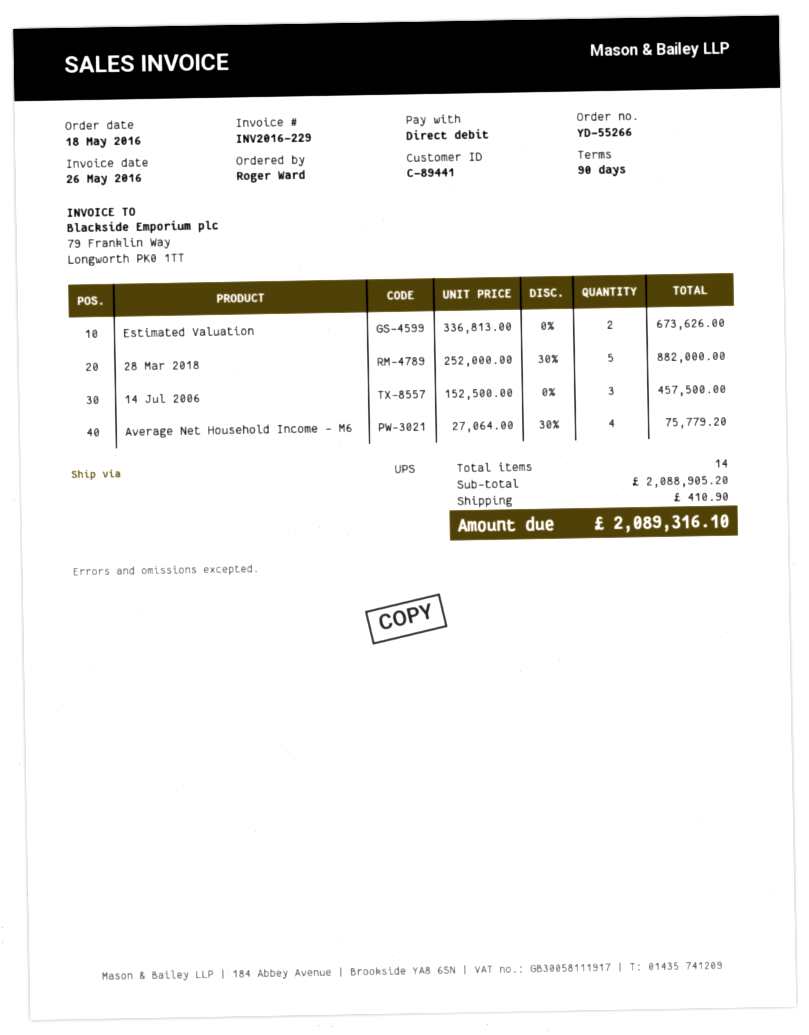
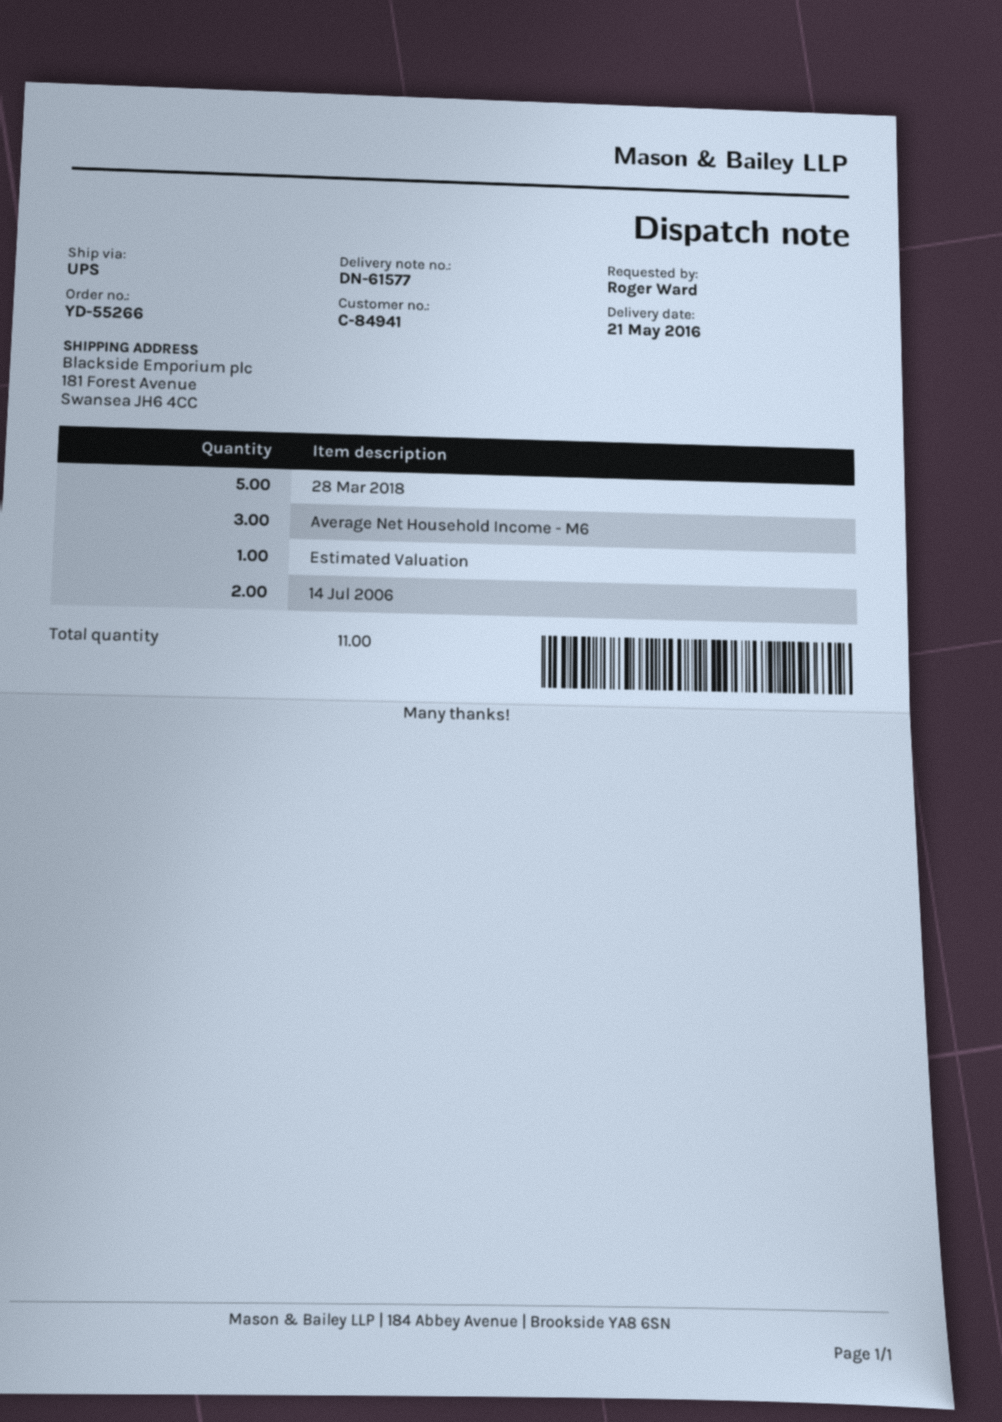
customer number: C-89441 -> C-84941
Estimated Valuation: 2 -> 1
14 Jul 2006: 3 -> 2
Average Net Household Income - M6: 4 -> 3
total quantity: 14 -> 11

